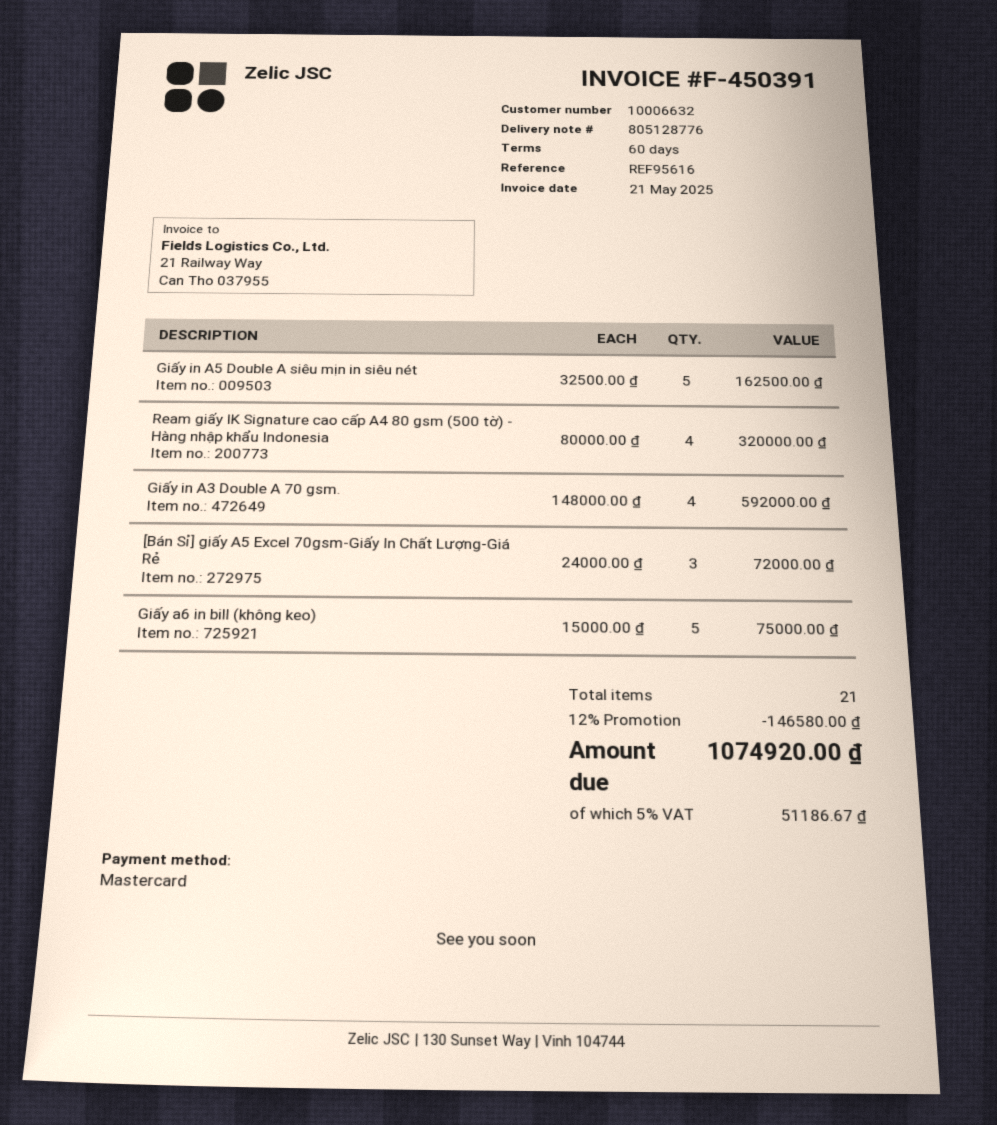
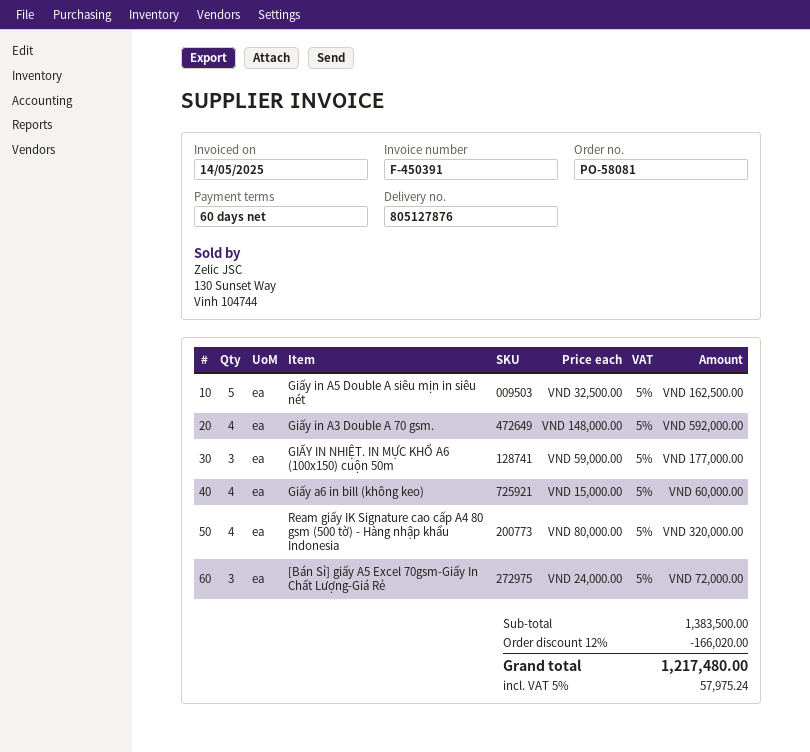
delivery note number: 805128776 -> 805127876
invoice date: 2025-05-21 -> 2025-05-14
Giấy a6 in bill (không keo): 5 x 15000.00 = 75000.00 -> 4 x 15000.00 = 60000.00
GIẤY IN NHIỆT. IN MỰC KHỔ A6 (100x150) cuộn 50m: none -> 3 x 59000.00 = 177000.00
discount: 12% = 146580.00 -> 12% = 166020.00
tax: 5% = 51186.67 -> 5% = 57975.24
total: 1074920.00 -> 1217480.00

